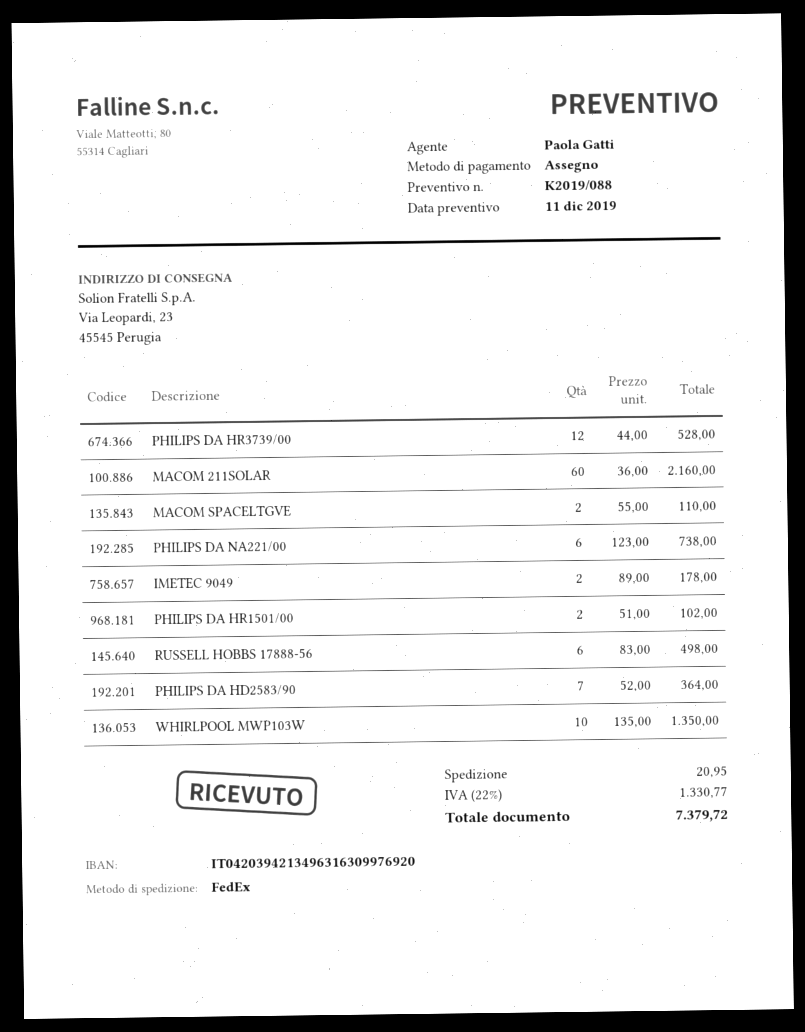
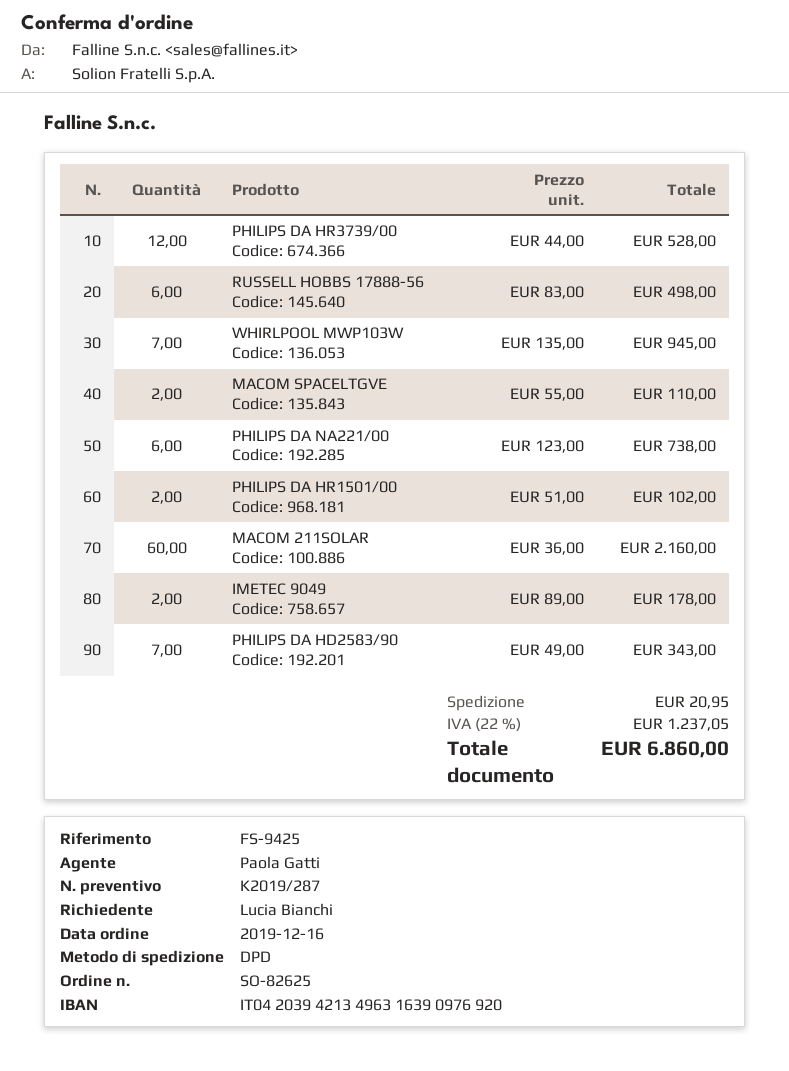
quote number: K2019/088 -> K2019/287
bank account: IT0420394213496316309976920 -> IT0420394213496316390976920
shipping method: FedEx -> DPD
PHILIPS DA HD2583/90: 7 x 52.00 = 364.00 -> 7 x 49.00 = 343.00
WHIRLPOOL MWP103W: 10 x 135.00 = 1350.00 -> 7 x 135.00 = 945.00
tax: 22% = 1330.77 -> 22% = 1237.05
total: 7379.72 -> 6860.00

